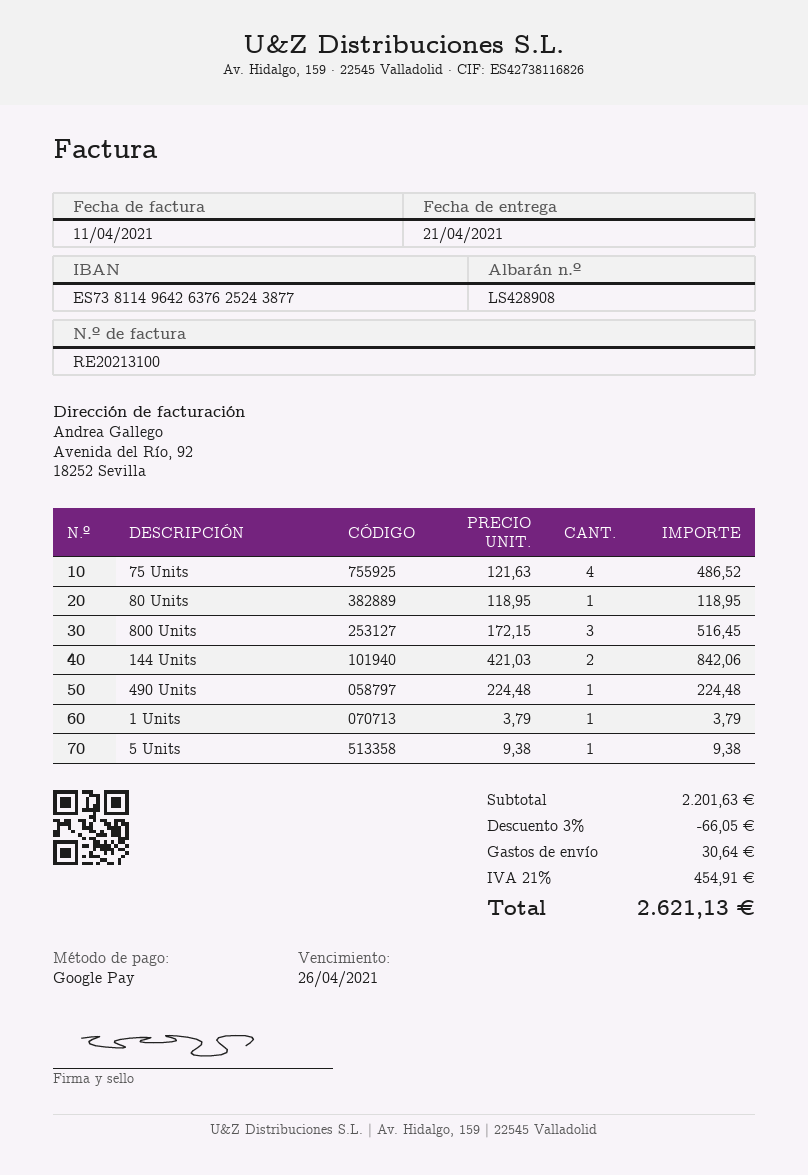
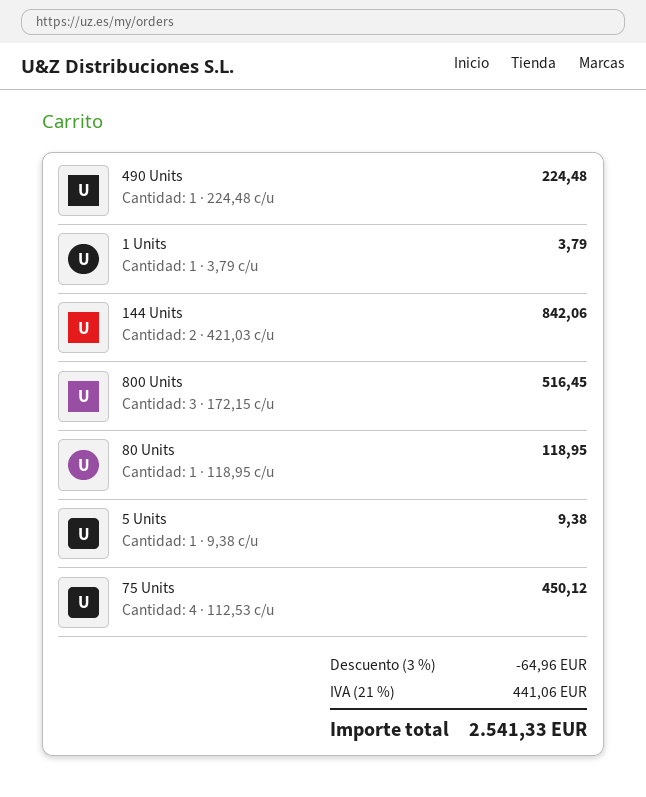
75 Units: 4 x 121.63 = 486.52 -> 4 x 112.53 = 450.12
discount: 3% = 66.05 -> 3% = 64.96
shipping: 30.64 -> none
tax: 21% = 454.91 -> 21% = 441.06
total: 2621.13 -> 2541.33

